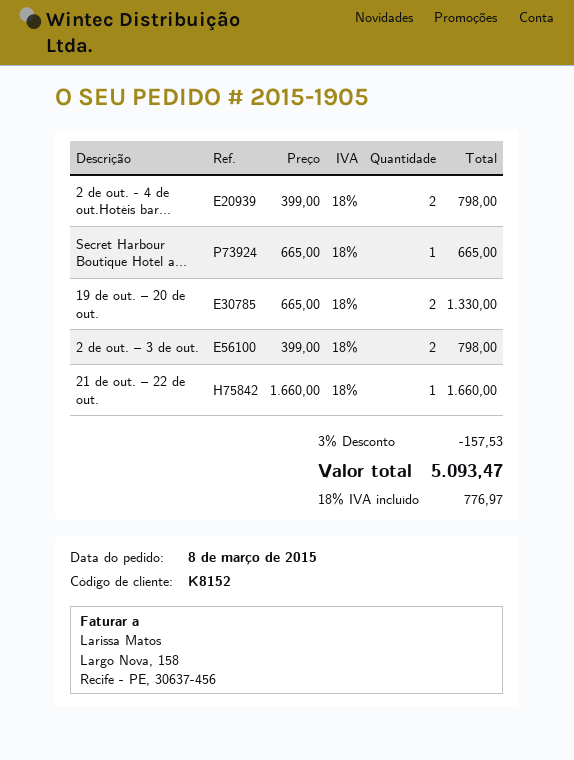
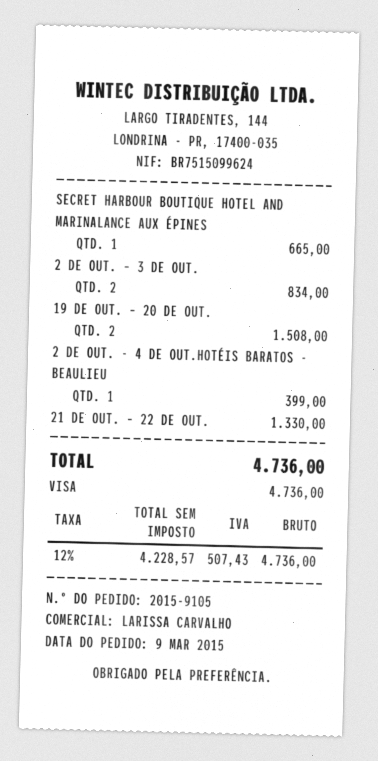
order number: 2015-1905 -> 2015-9105
order date: 2015-03-08 -> 2015-03-09
2 de out. - 4 de out.Hotéis bar...: 2 for 798.00 -> 1 for 399.00
19 de out. – 20 de out.: 2 for 1330.00 -> 2 for 1508.00
2 de out. – 3 de out.: 2 for 798.00 -> 2 for 834.00
21 de out. – 22 de out.: 1 for 1660.00 -> 1 for 1330.00
discount: 3% = 157.53 -> none
tax: 18% = 776.97 -> 12% = 507.43
total: 5093.47 -> 4736.00

